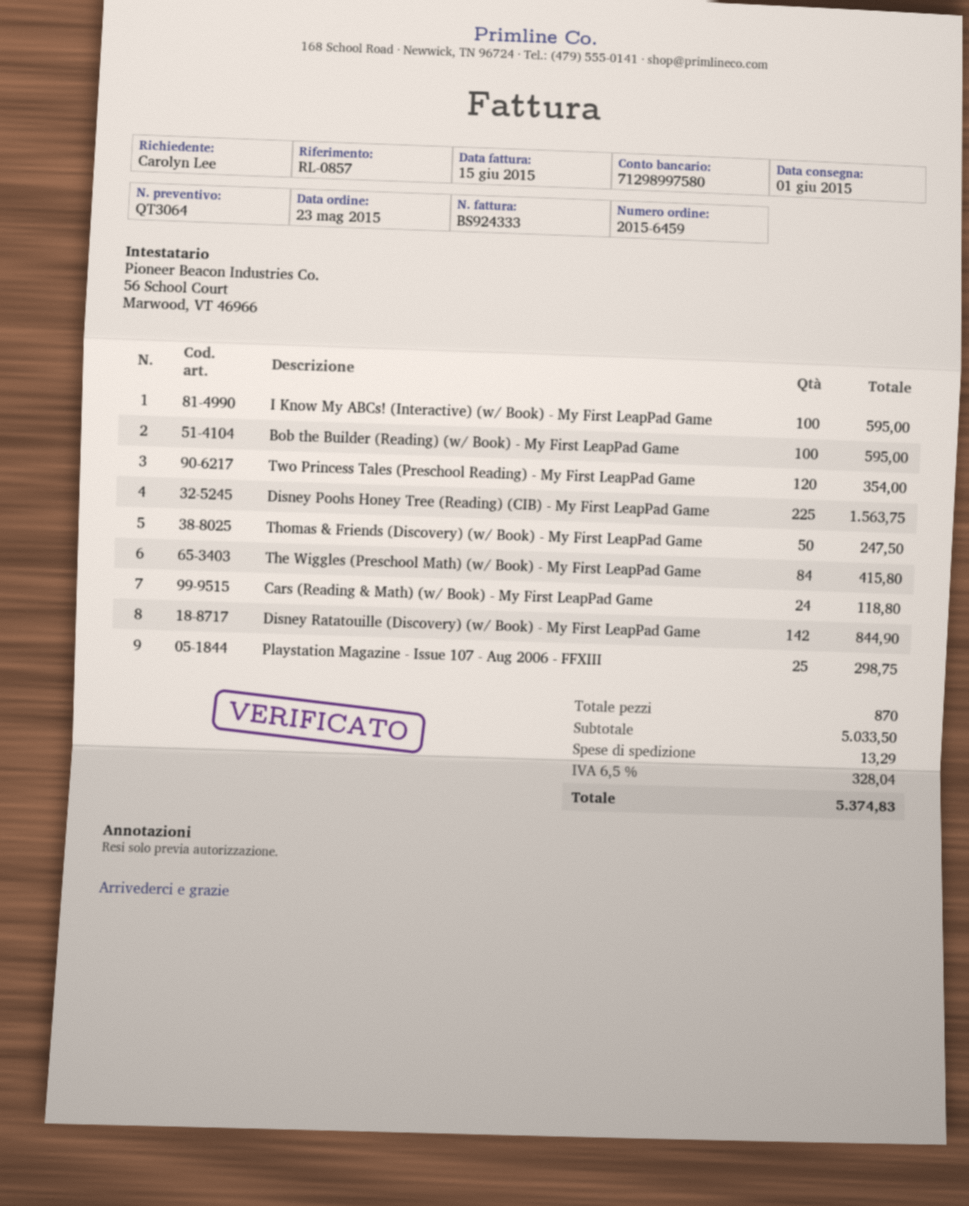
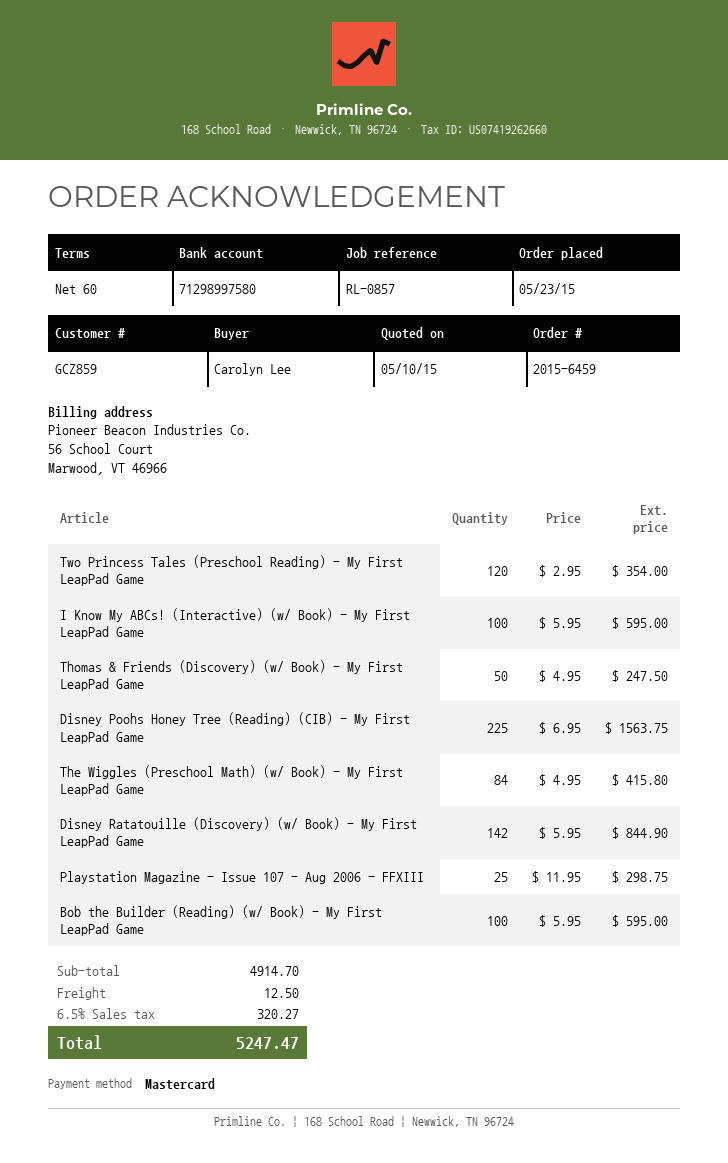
Cars (Reading & Math) (w/ Book) - My First LeapPad Game: 24 for 118.80 -> none
subtotal: 5033.50 -> 4914.70
shipping: 13.29 -> 12.50
tax: 6.5% = 328.04 -> 6.5% = 320.27
total: 5374.83 -> 5247.47

